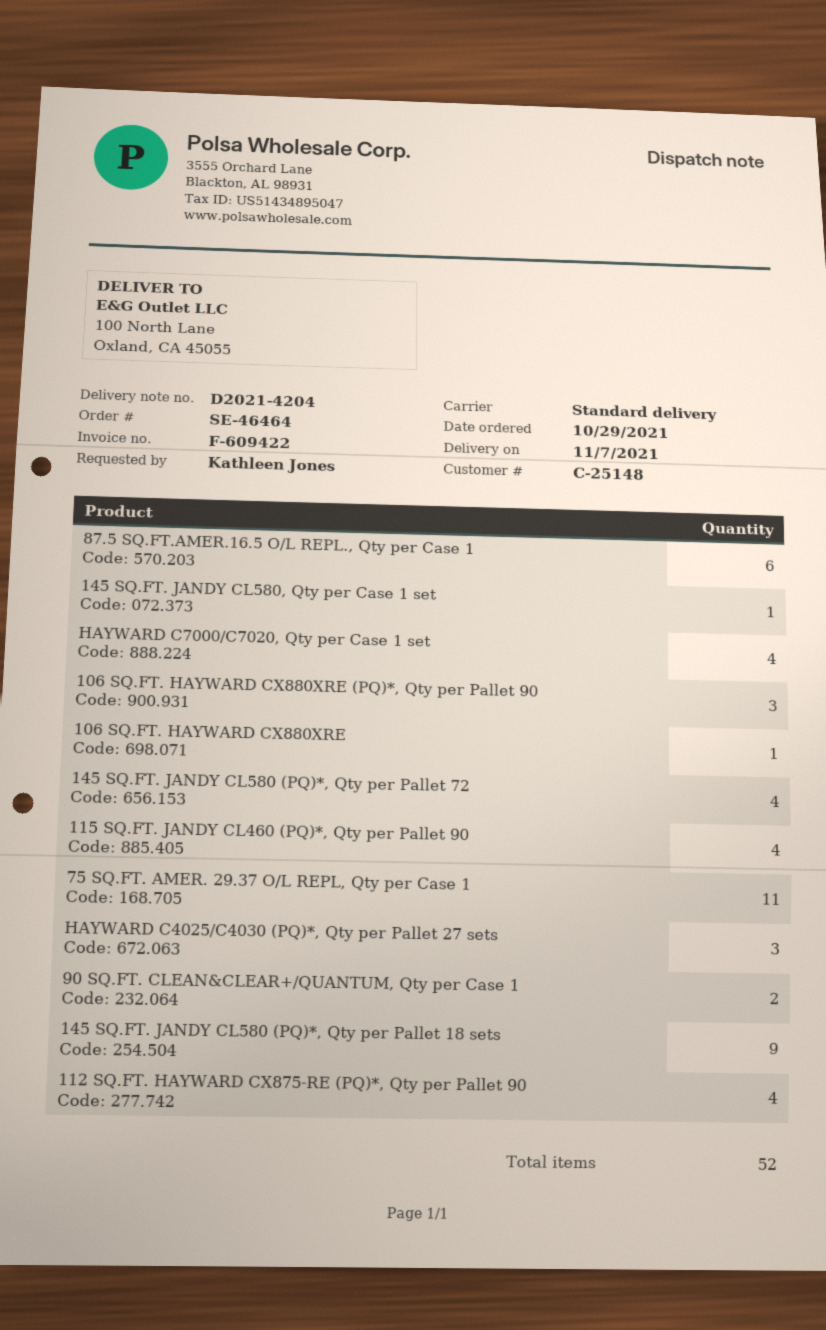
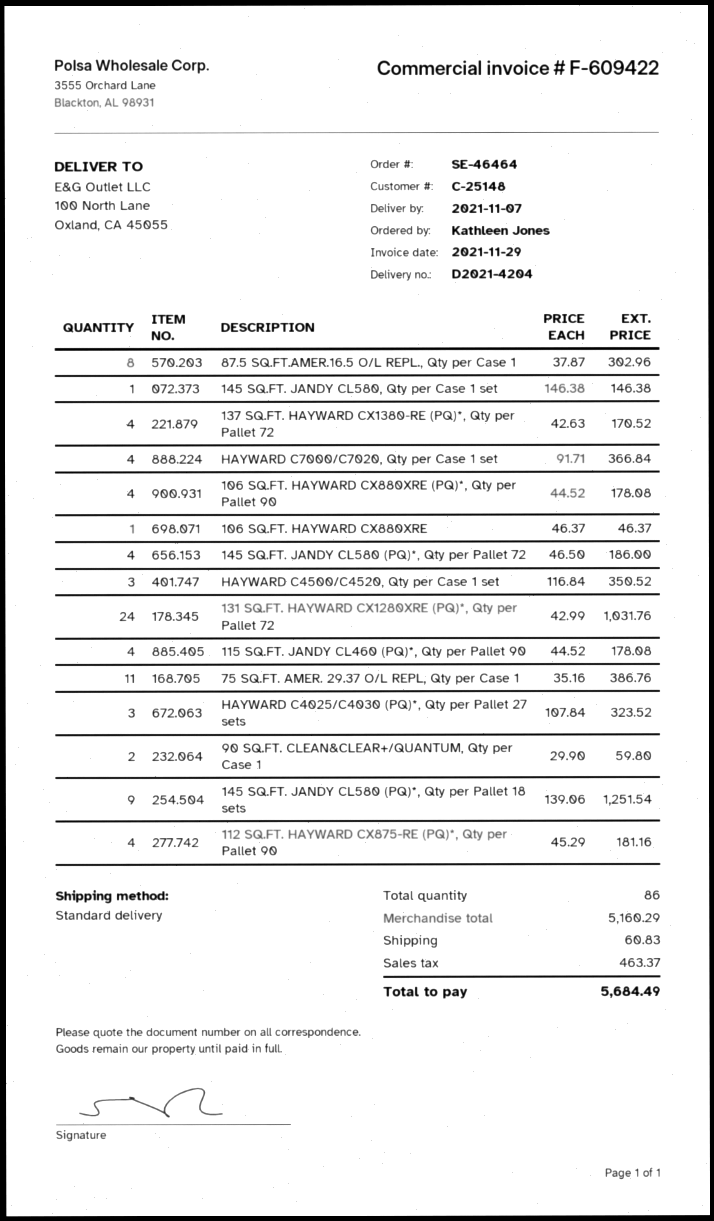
87.5 SQ.FT.AMER.16.5 O/L REPL., Qty per Case 1: 6 -> 8
106 SQ.FT. HAYWARD CX880XRE (PQ)*, Qty per Pallet 90: 3 -> 4
137 SQ.FT. HAYWARD CX1380-RE (PQ)*, Qty per Pallet 72: none -> 4
HAYWARD C4500/C4520, Qty per Case 1 set: none -> 3
131 SQ.FT. HAYWARD CX1280XRE (PQ)*, Qty per Pallet 72: none -> 24
total quantity: 52 -> 86

